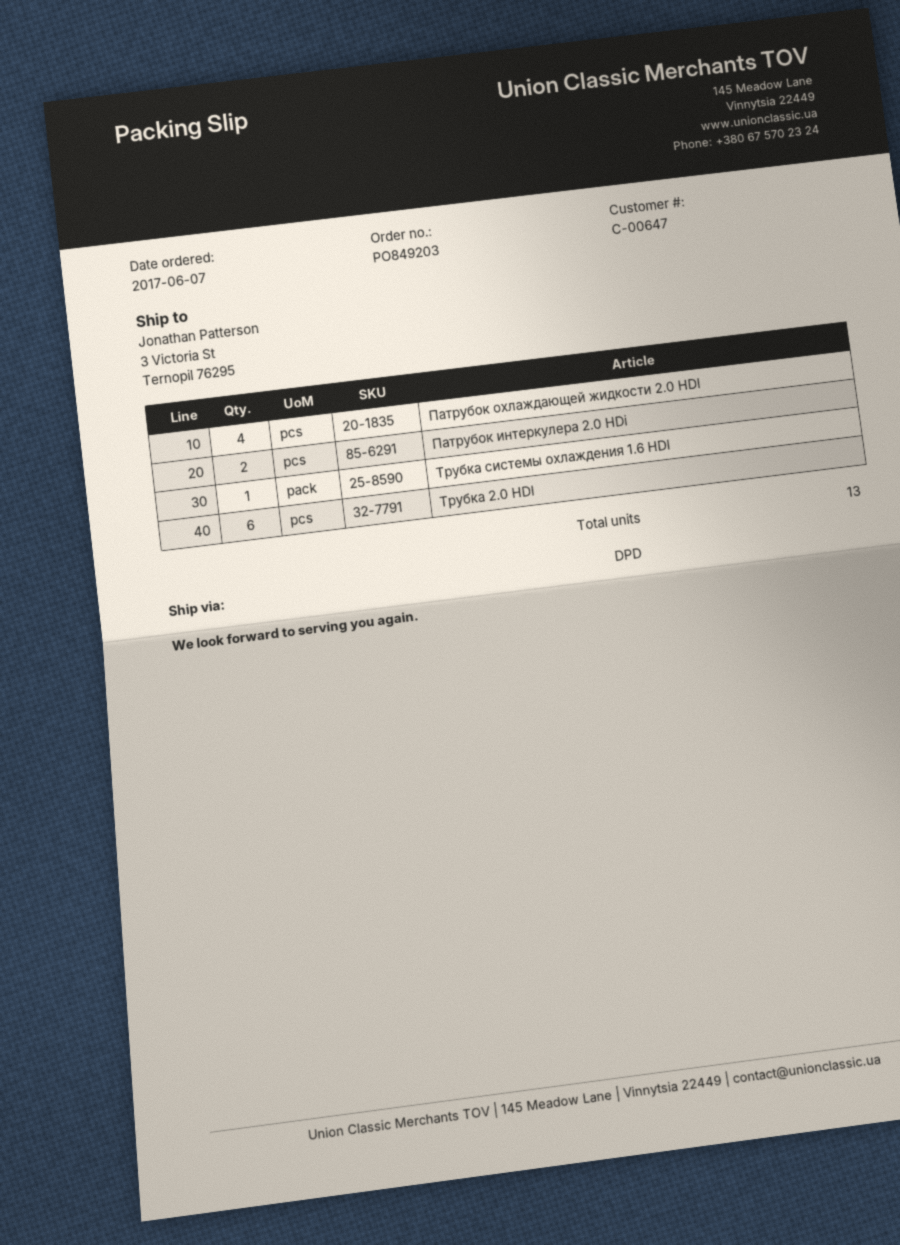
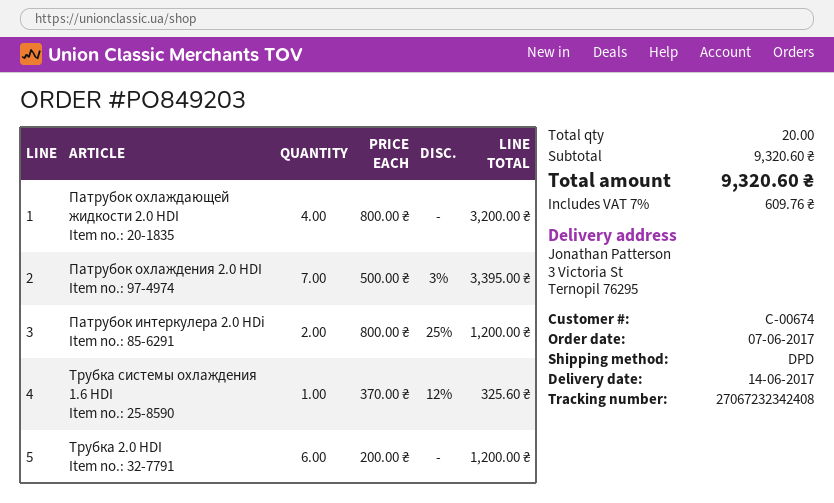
customer number: C-00647 -> C-00674
Патрубок охлаждения 2.0 HDI: none -> 7
total quantity: 13 -> 20

